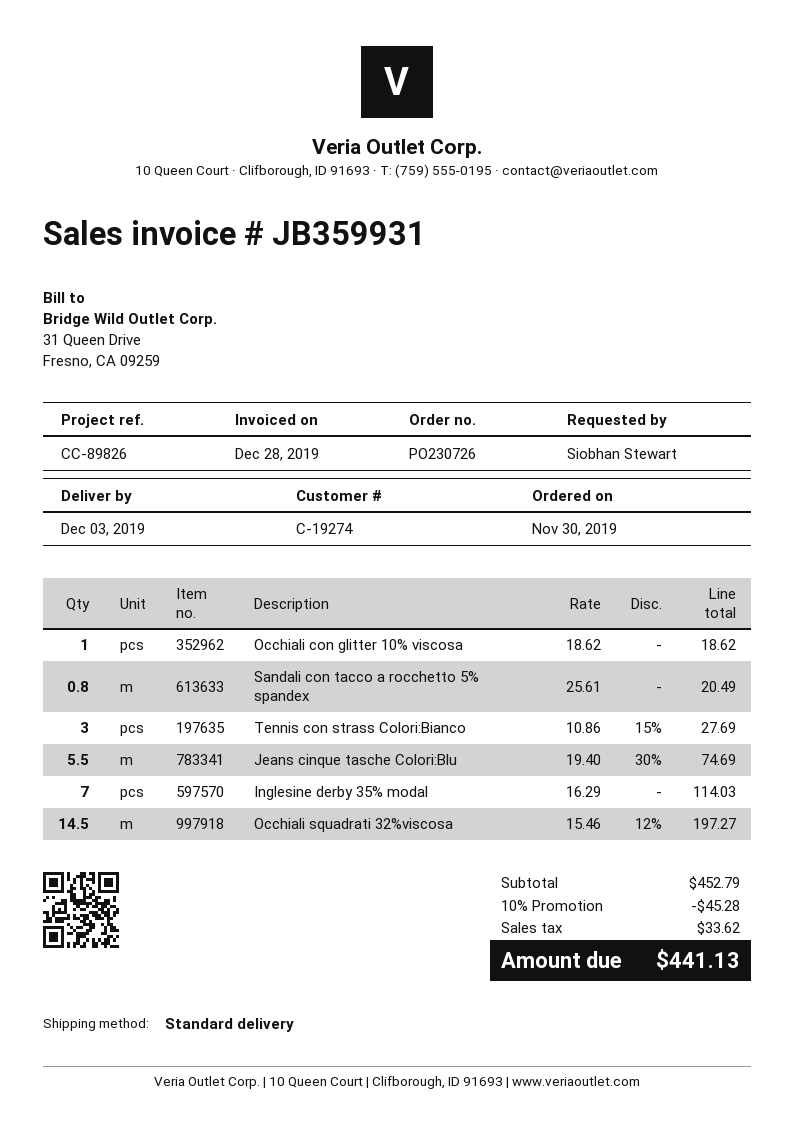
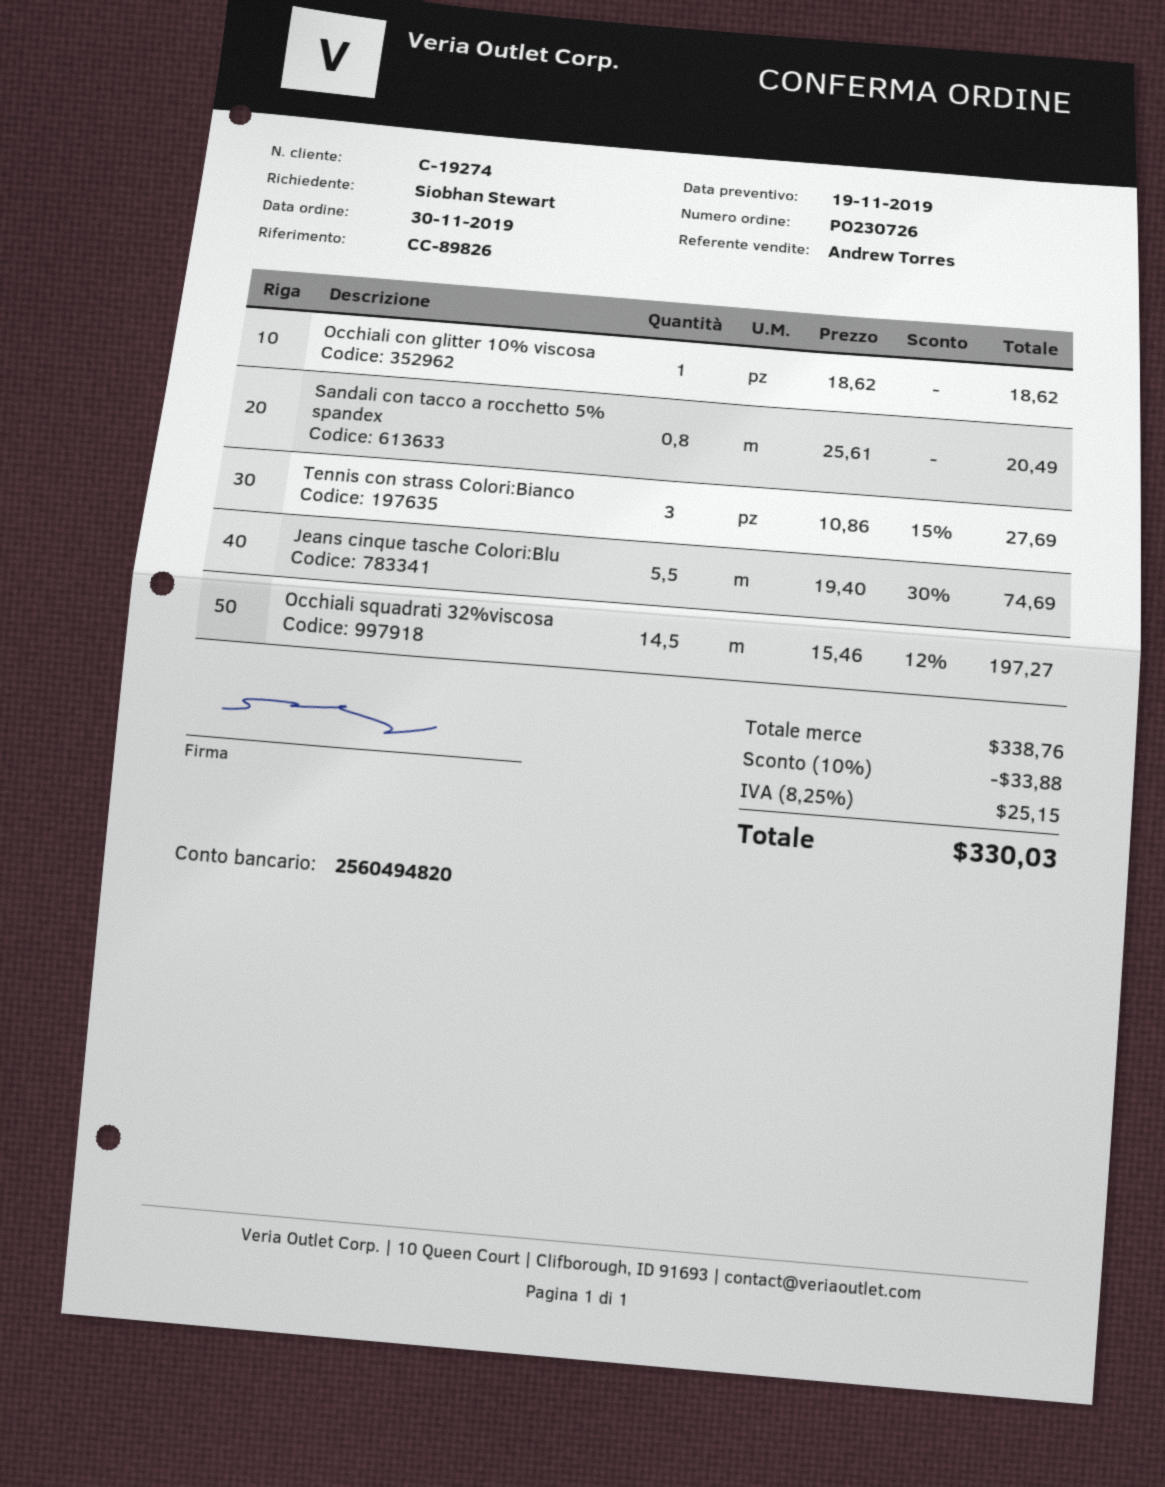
Inglesine derby 35% modal: 7 x 16.29 = 114.03 -> none
subtotal: 452.79 -> 338.76
discount: 10% = 45.28 -> 10% = 33.88
tax: 33.62 -> 25.15
total: 441.13 -> 330.03

